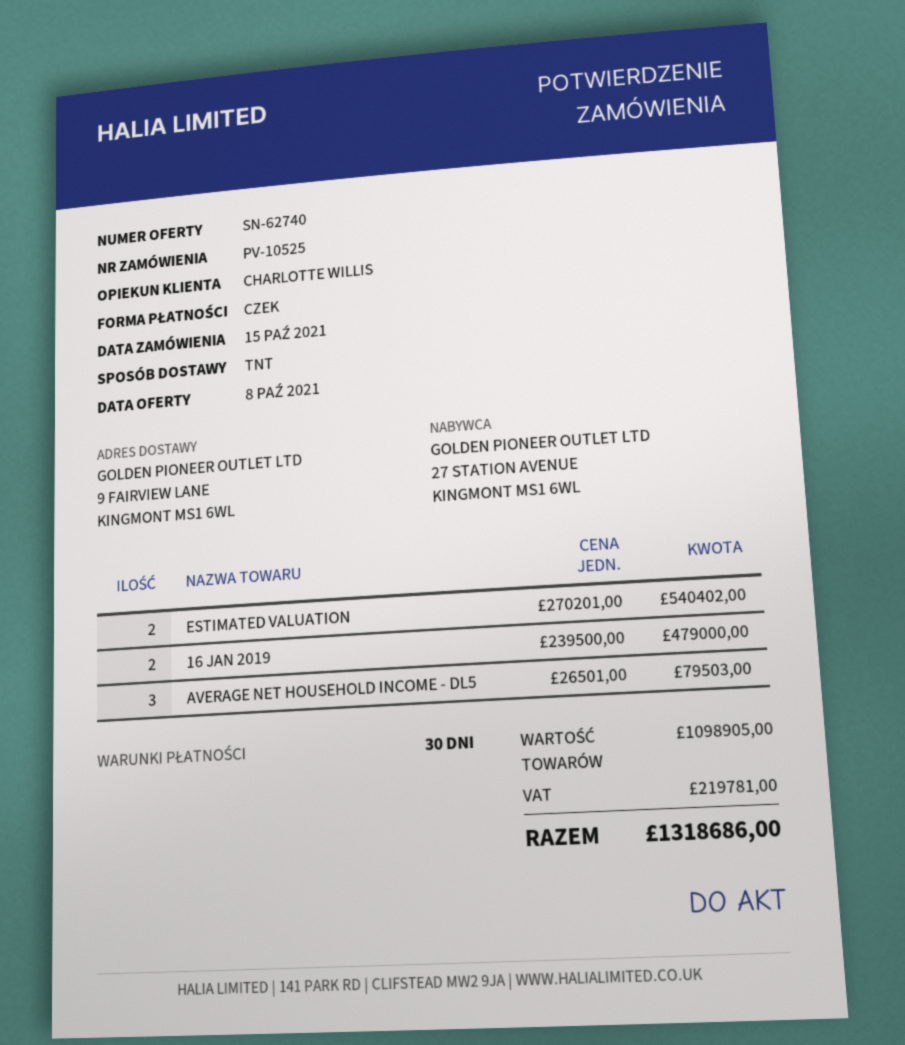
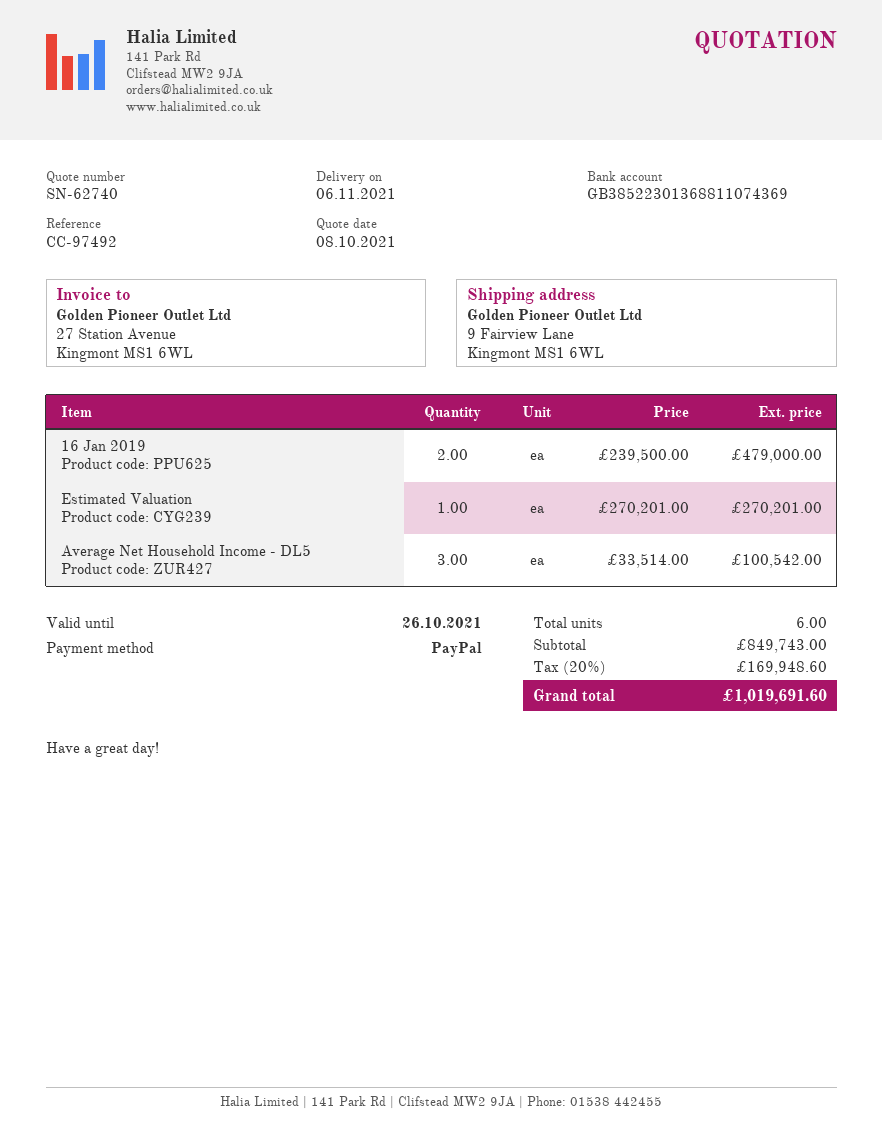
payment method: cheque -> PayPal
ESTIMATED VALUATION: 2 x 270201.00 = 540402.00 -> 1 x 270201.00 = 270201.00
AVERAGE NET HOUSEHOLD INCOME - DL5: 3 x 26501.00 = 79503.00 -> 3 x 33514.00 = 100542.00
subtotal: 1098905.00 -> 849743.00
tax: 219781.00 -> 169948.60
total: 1318686.00 -> 1019691.60

